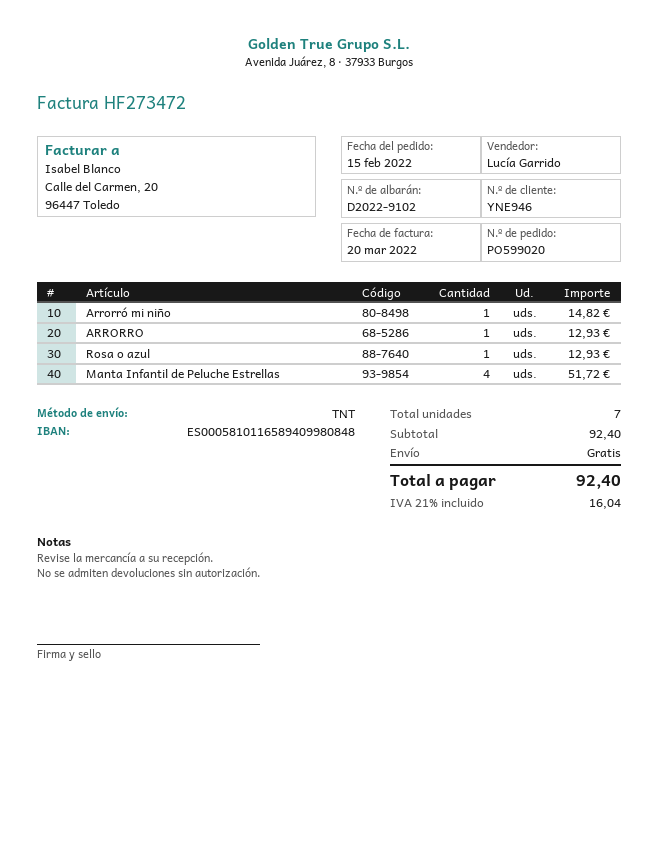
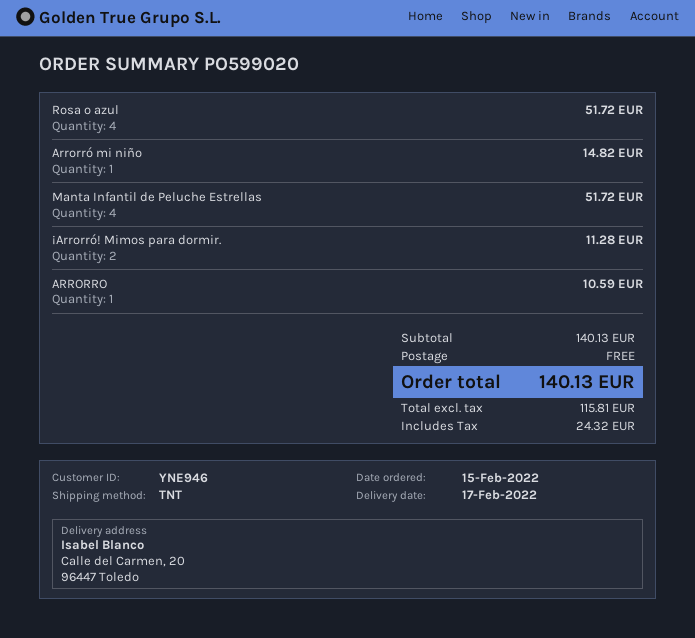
ARRORRO: 1 for 12.93 -> 1 for 10.59
Rosa o azul: 1 for 12.93 -> 4 for 51.72
¡Arrorró! Mimos para dormir.: none -> 2 for 11.28
subtotal: 92.40 -> 140.13
tax: 16.04 -> 24.32
total: 92.40 -> 140.13

